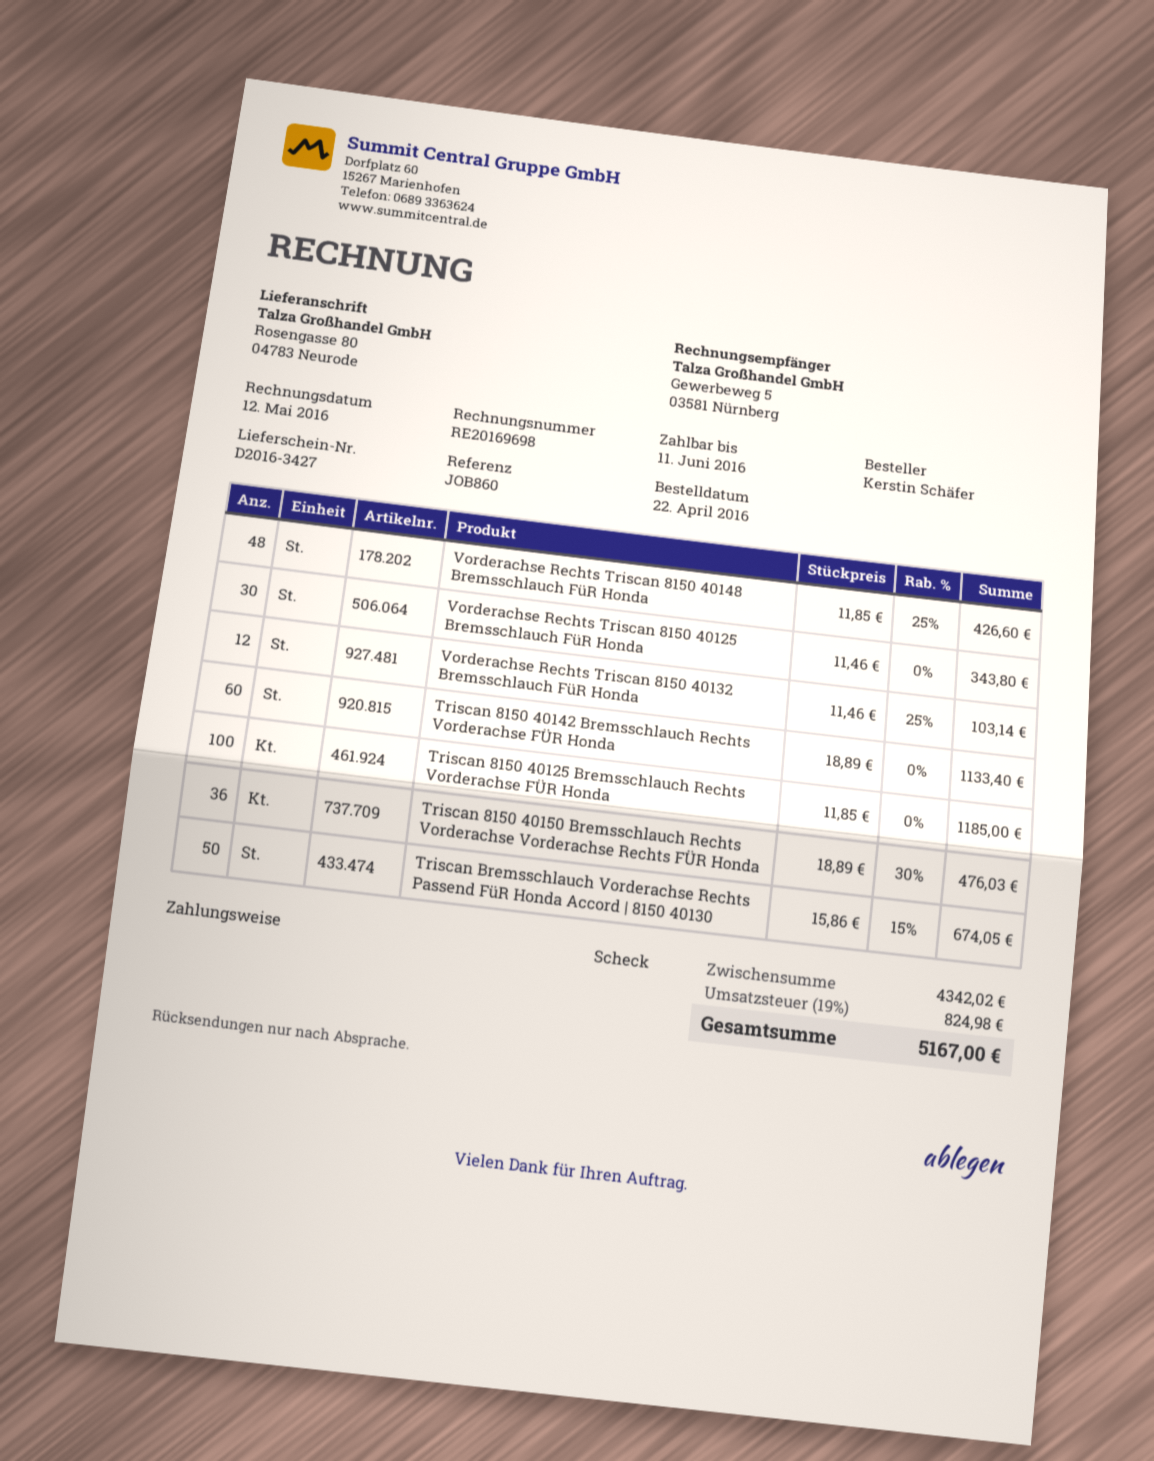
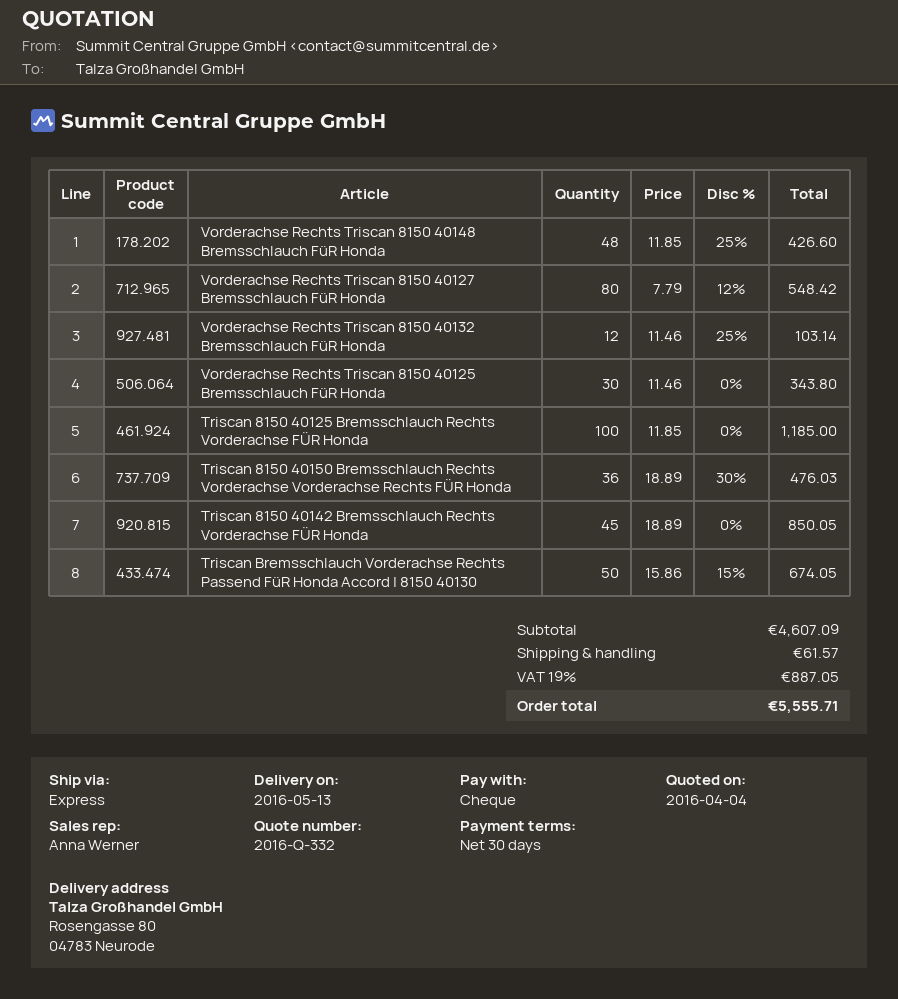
Triscan 8150 40142 Bremsschlauch Rechts Vorderachse FÜR Honda: 60 x 18.89 = 1133.40 -> 45 x 18.89 = 850.05
Vorderachse Rechts Triscan 8150 40127 Bremsschlauch FüR Honda: none -> 80 x 7.79 - 12% = 548.42
subtotal: 4342.02 -> 4607.09
shipping: none -> 61.57
tax: 19% = 824.98 -> 19% = 887.05
total: 5167.00 -> 5555.71

